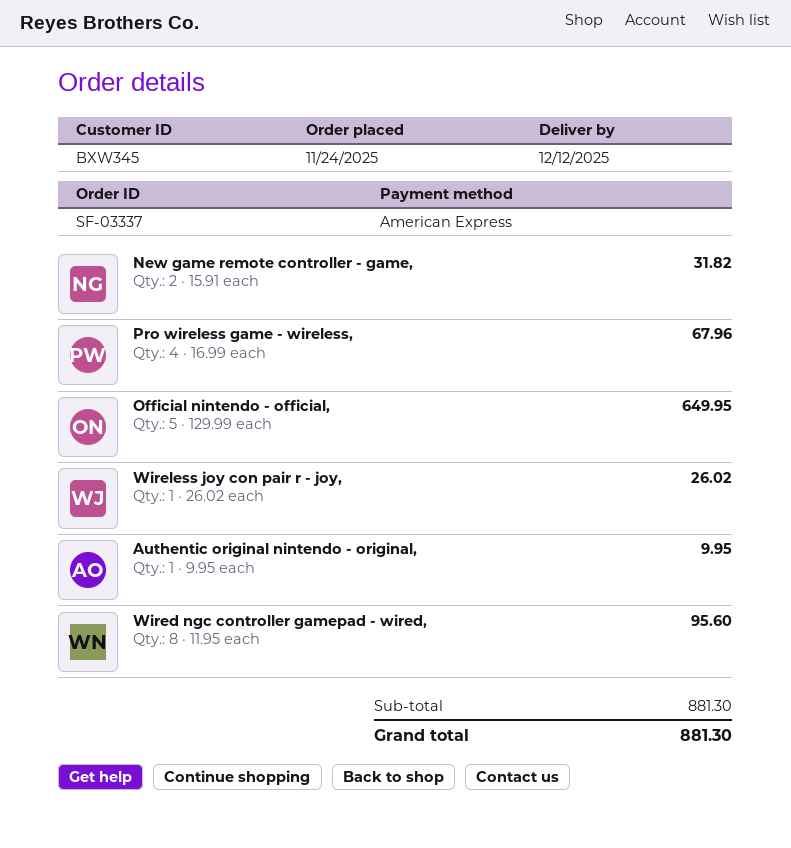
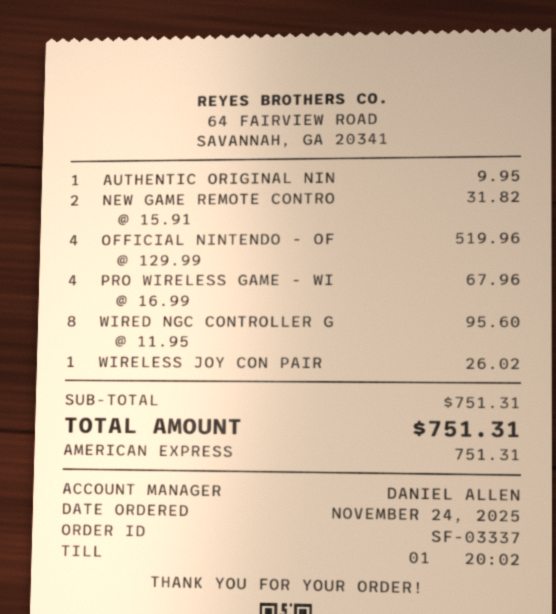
Official nintendo - official,: 5 x 129.99 = 649.95 -> 4 x 129.99 = 519.96
subtotal: 881.30 -> 751.31
total: 881.30 -> 751.31

